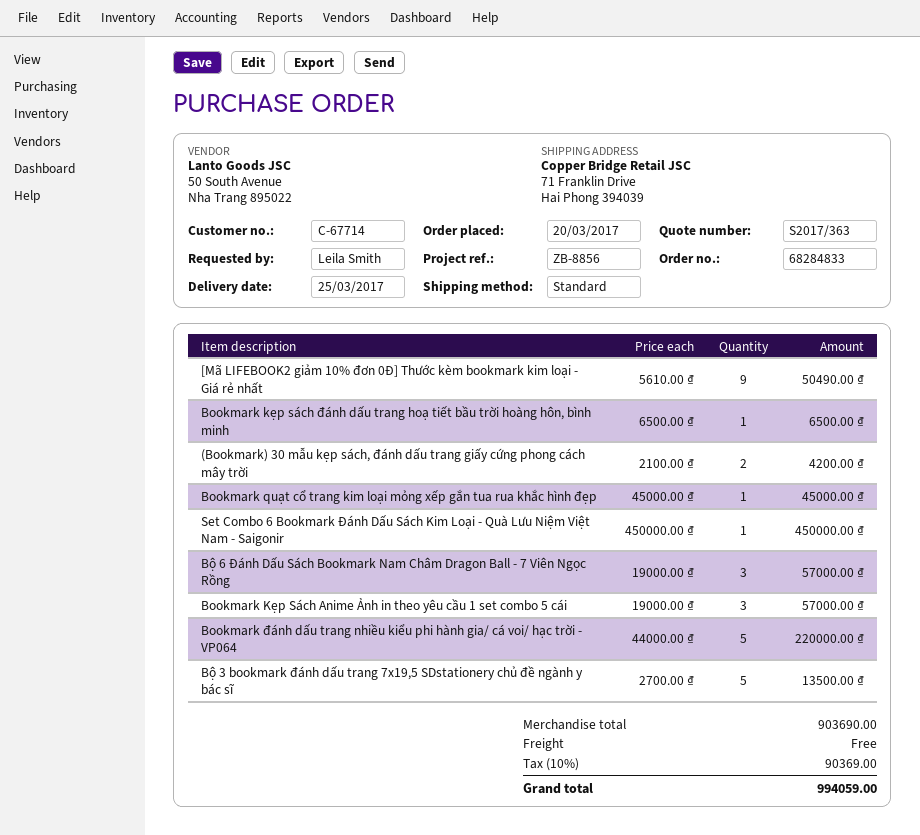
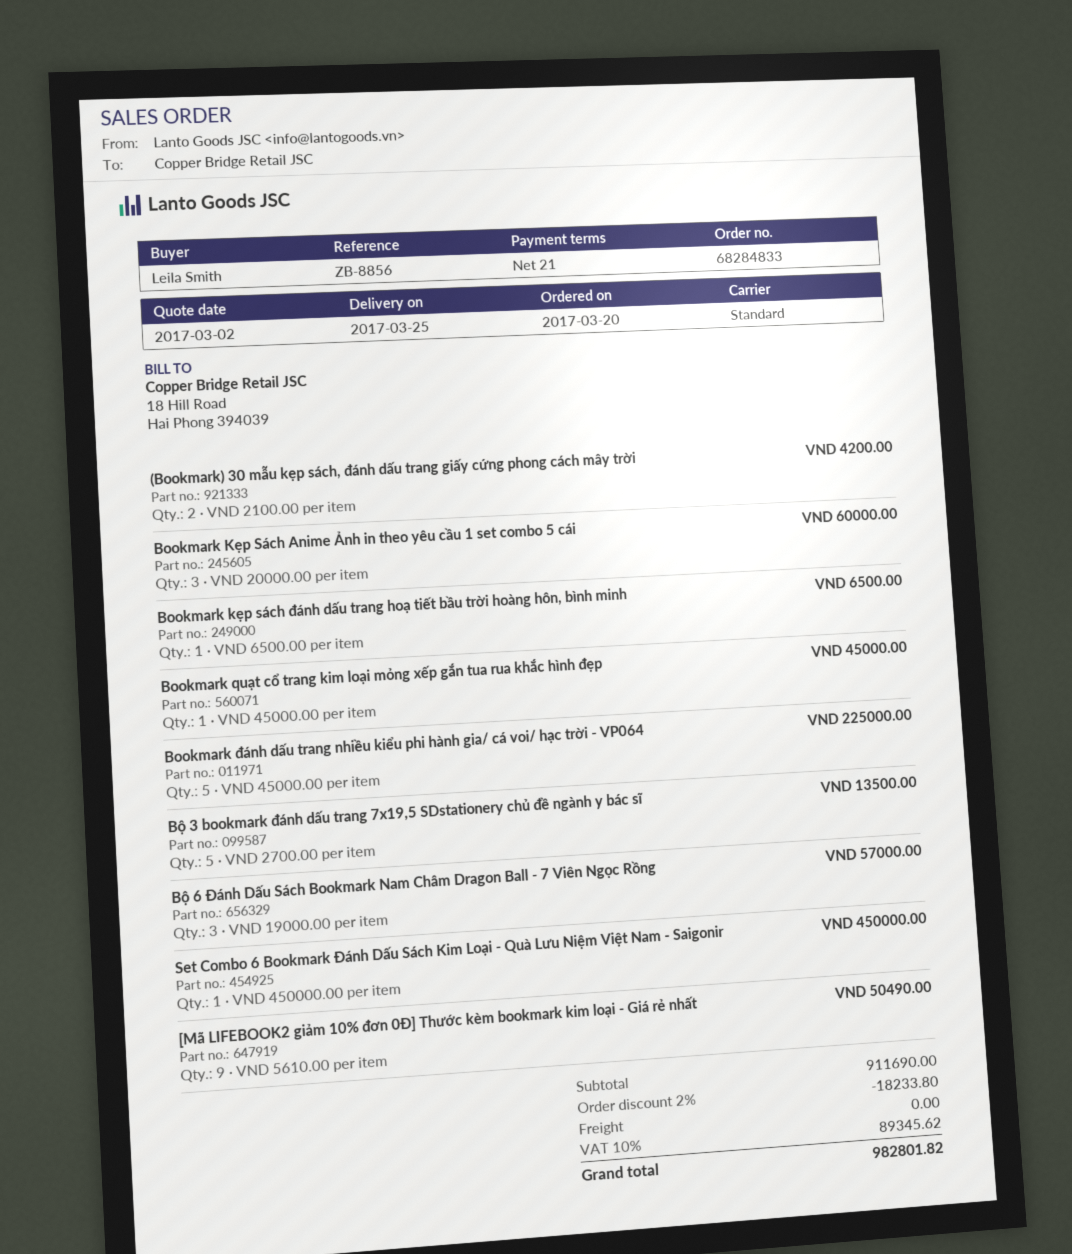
Bookmark Kẹp Sách Anime Ảnh in theo yêu cầu 1 set combo 5 cái: 3 x 19000.00 = 57000.00 -> 3 x 20000.00 = 60000.00
Bookmark đánh dấu trang nhiều kiểu phi hành gia/ cá voi/ hạc trời - VP064: 5 x 44000.00 = 220000.00 -> 5 x 45000.00 = 225000.00
subtotal: 903690.00 -> 911690.00
discount: none -> 2% = 18233.80
tax: 10% = 90369.00 -> 10% = 89345.62
total: 994059.00 -> 982801.82

